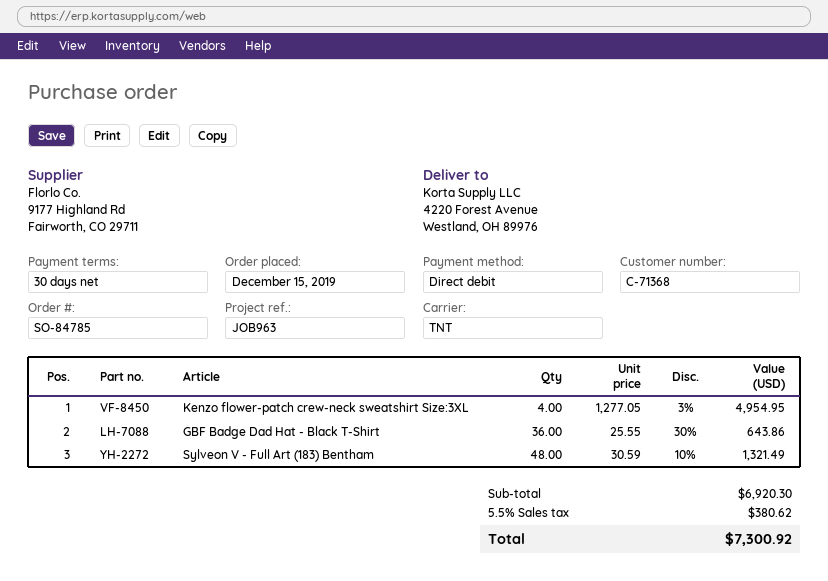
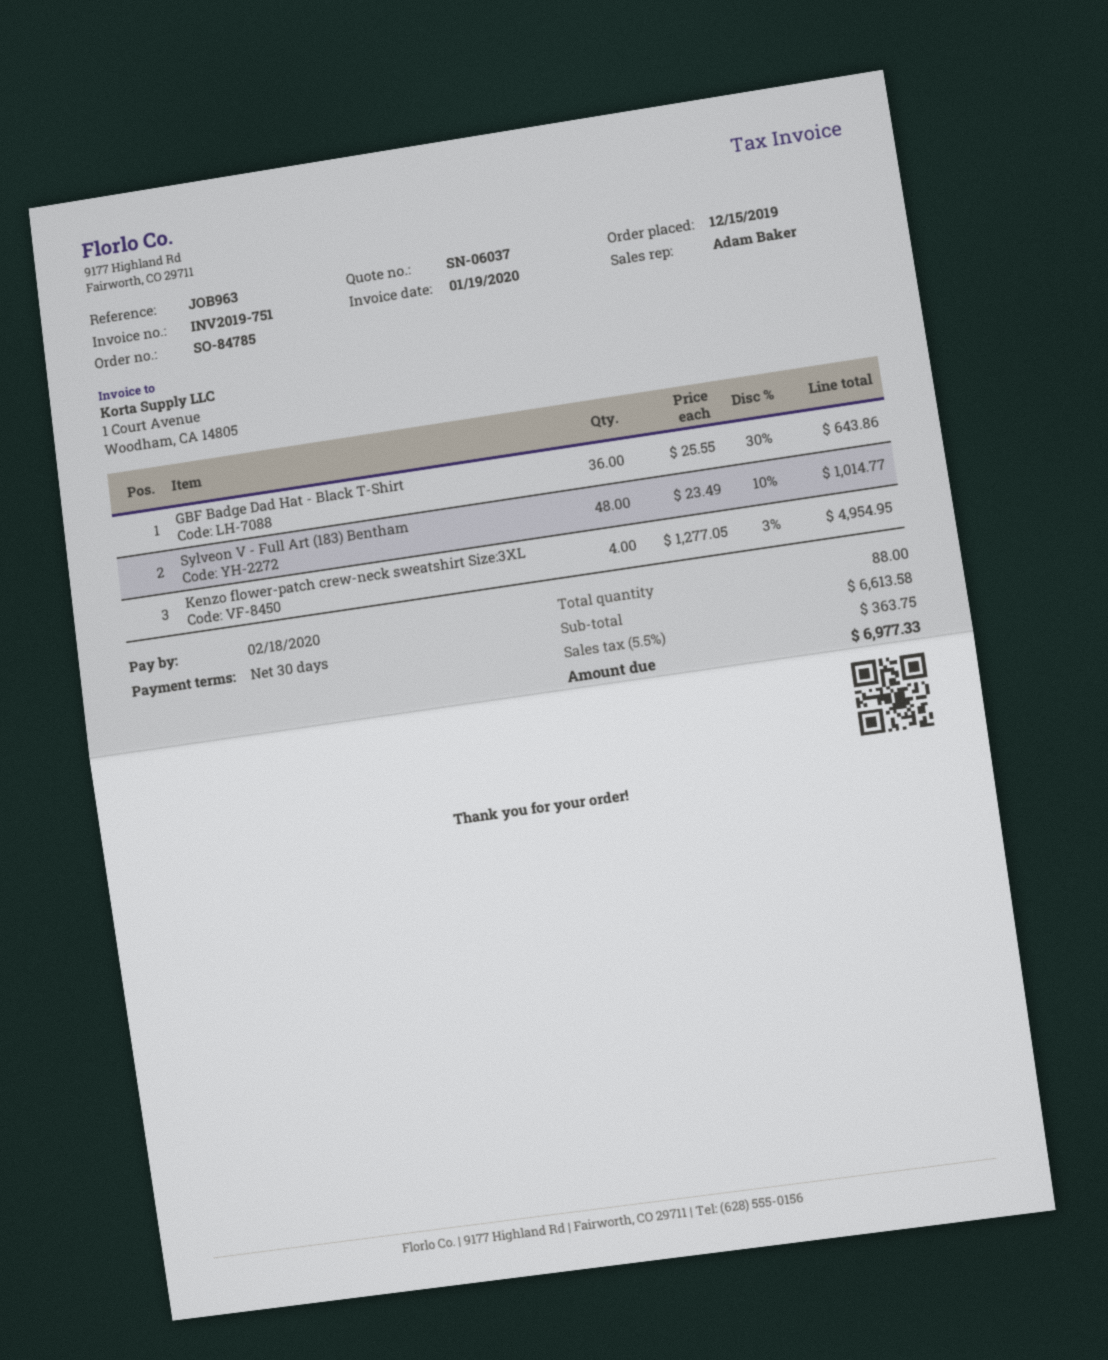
Sylveon V - Full Art (183) Bentham: 48 x 30.59 - 10% = 1321.49 -> 48 x 23.49 - 10% = 1014.77
subtotal: 6920.30 -> 6613.58
tax: 5.5% = 380.62 -> 5.5% = 363.75
total: 7300.92 -> 6977.33

